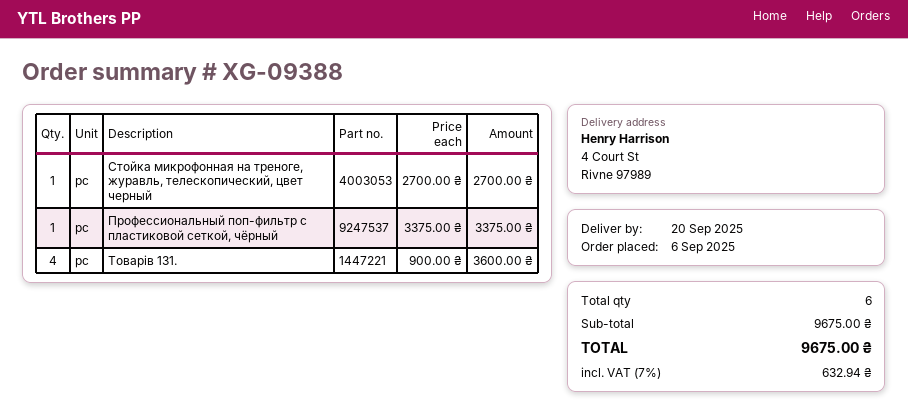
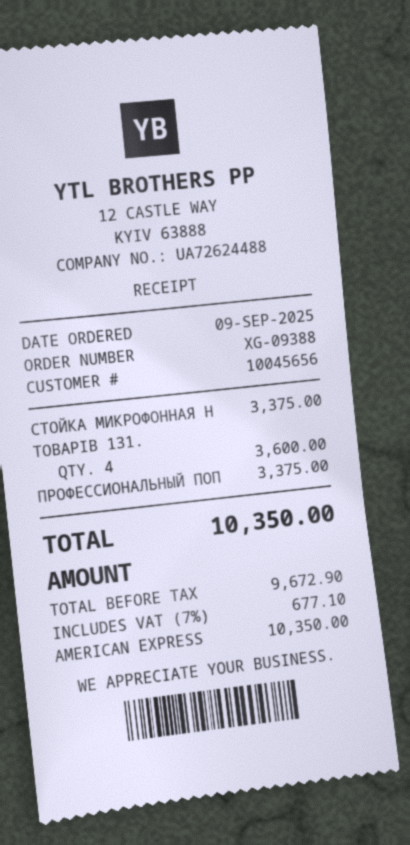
order date: 2025-09-06 -> 2025-09-09
Стойка микрофонная на треноге, журавль, телескопический, цвет черный: 1 for 2700.00 -> 1 for 3375.00
tax: 7% = 632.94 -> 7% = 677.10
total: 9675.00 -> 10350.00

